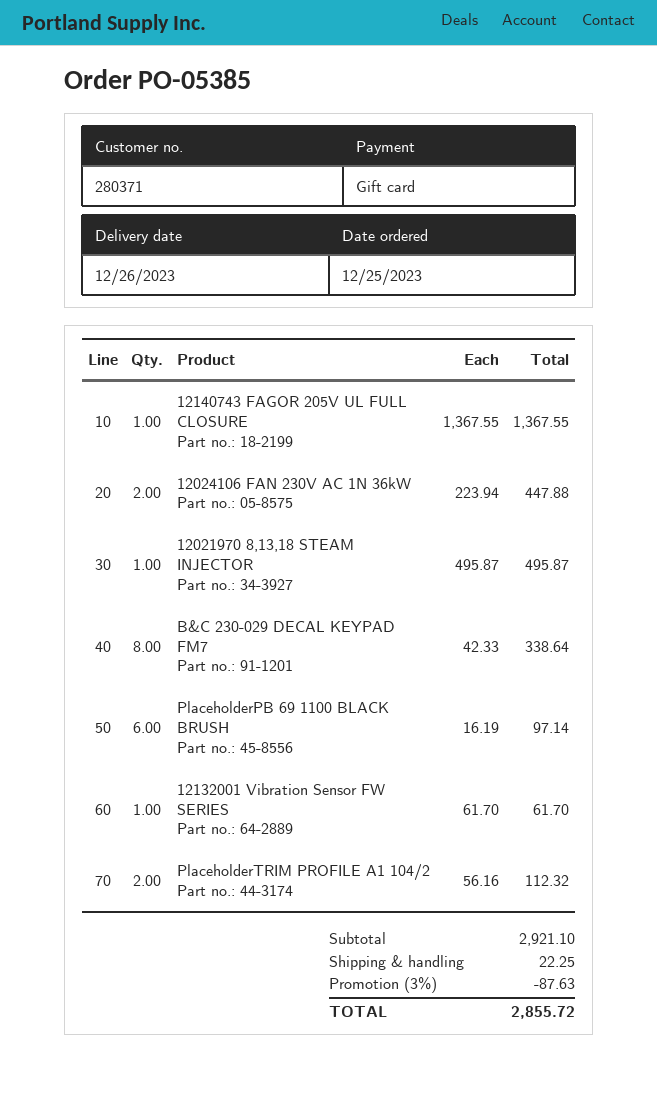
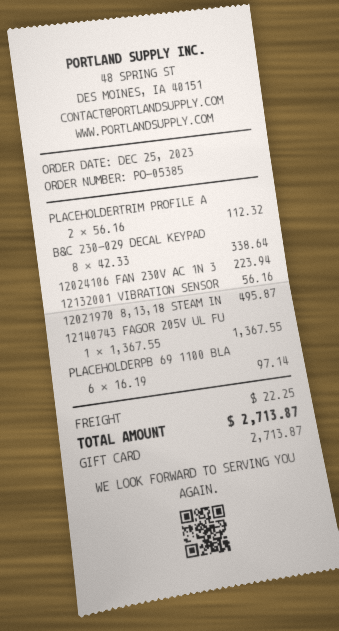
12024106 FAN 230V AC 1N 36kW: 2 x 223.94 = 447.88 -> 1 x 223.94 = 223.94
12132001 Vibration Sensor FW SERIES: 1 x 61.70 = 61.70 -> 1 x 56.16 = 56.16
discount: 3% = 87.63 -> none
total: 2855.72 -> 2713.87

